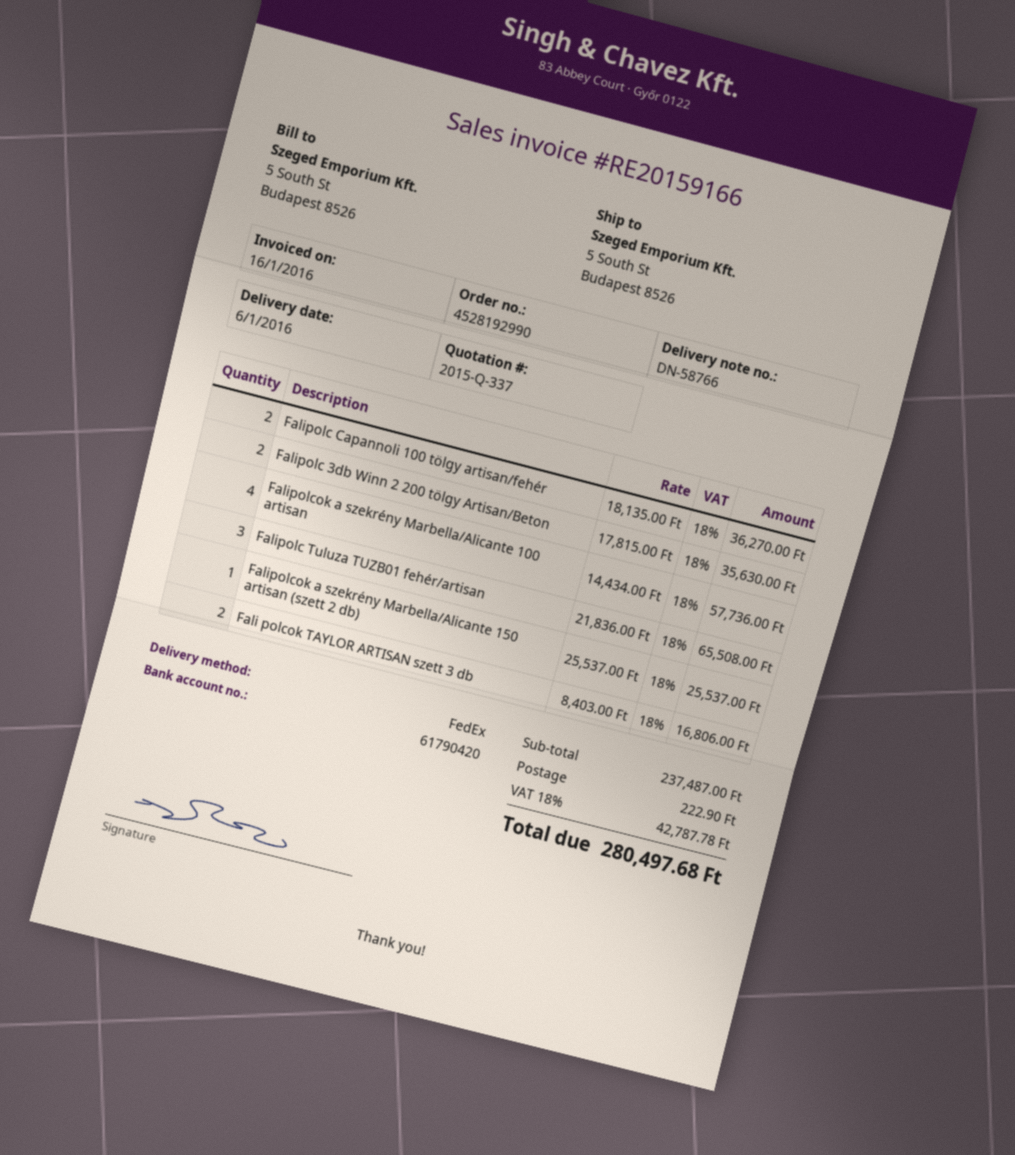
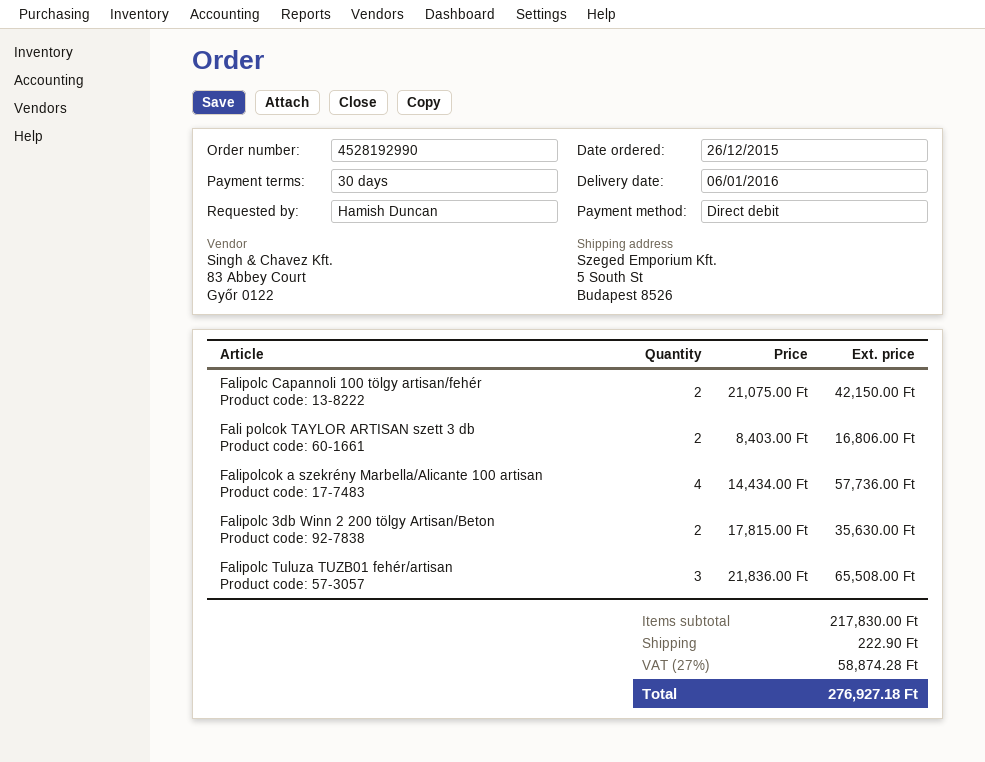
Falipolc Capannoli 100 tölgy artisan/fehér: 2 x 18135.00 = 36270.00 -> 2 x 21075.00 = 42150.00
Falipolcok a szekrény Marbella/Alicante 150 artisan (szett 2 db): 1 x 25537.00 = 25537.00 -> none
subtotal: 237487.00 -> 217830.00
tax: 18% = 42787.78 -> 27% = 58874.28
total: 280497.68 -> 276927.18

